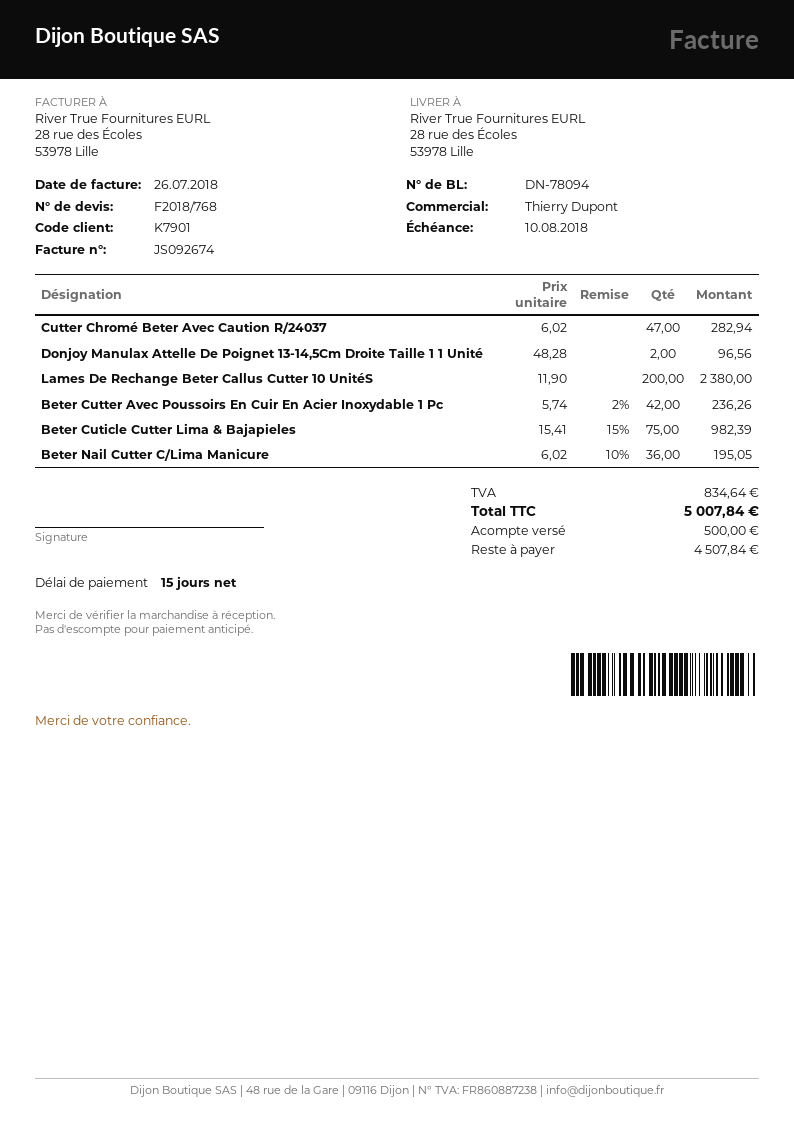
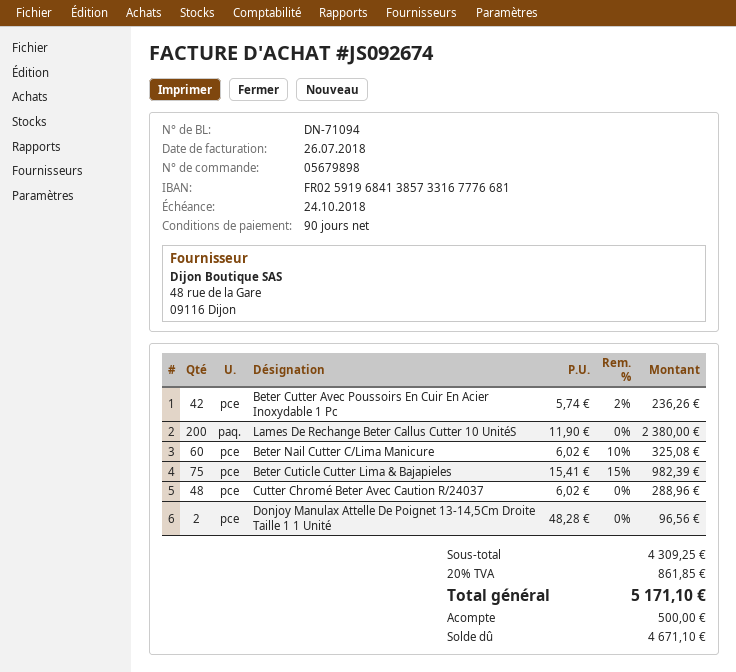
delivery note number: DN-78094 -> DN-71094
payment terms: 15 days -> 90 days
due date: 2018-08-10 -> 2018-10-24
Cutter Chromé Beter Avec Caution R/24037: 47 x 6.02 = 282.94 -> 48 x 6.02 = 288.96
Beter Nail Cutter C/Lima Manicure: 36 x 6.02 - 10% = 195.05 -> 60 x 6.02 - 10% = 325.08
tax: 834.64 -> 861.85
total: 5007.84 -> 5171.10
balance: 4507.84 -> 4671.10

